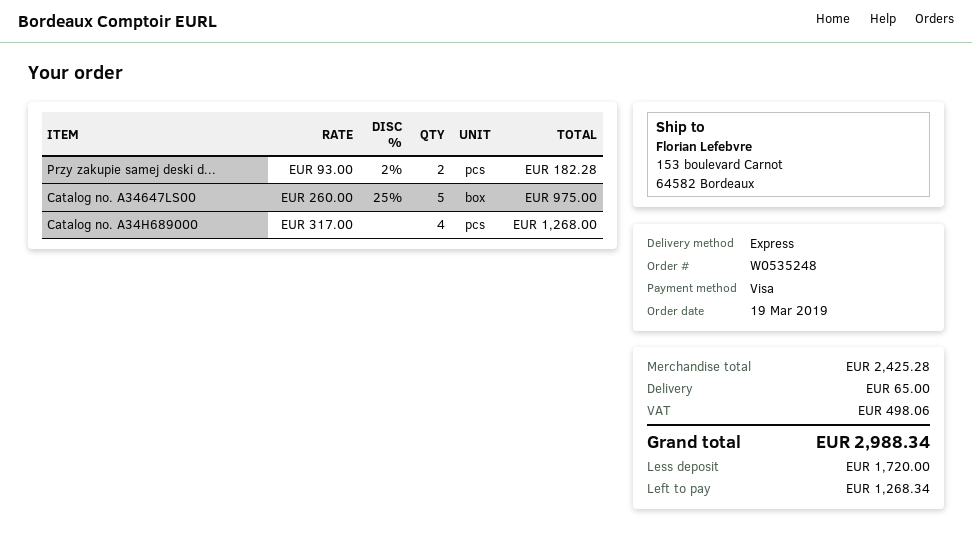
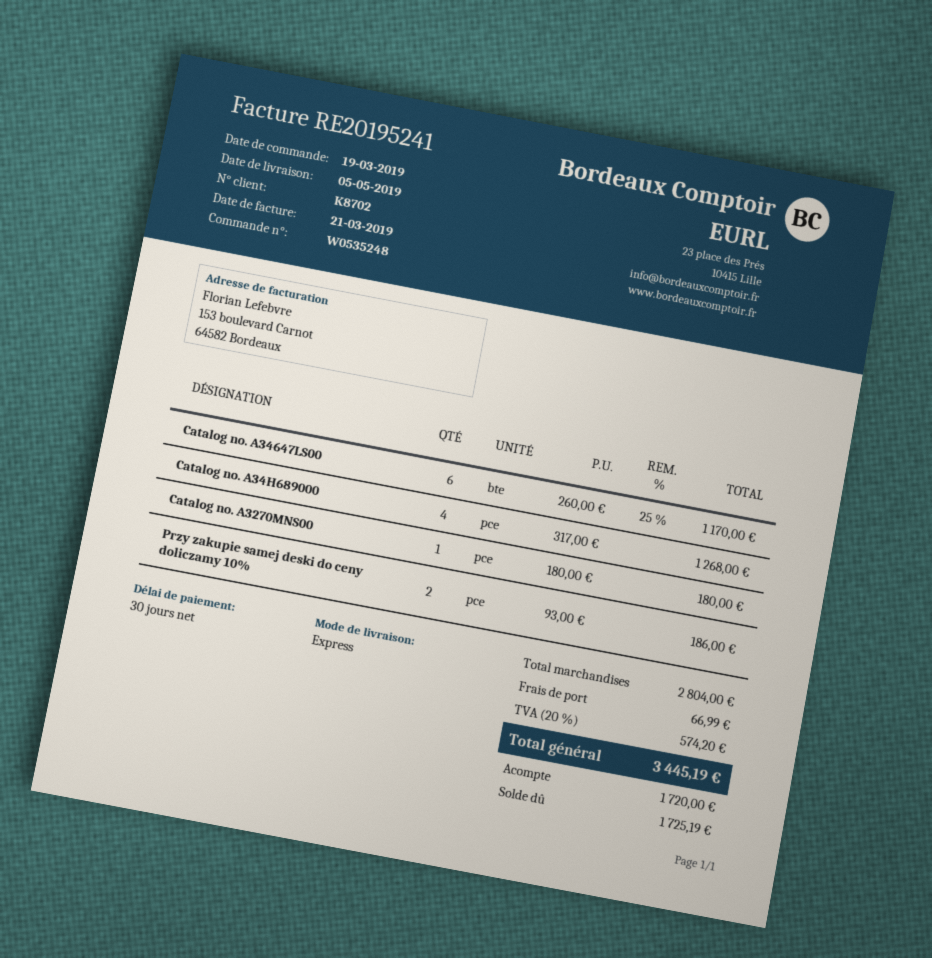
Przy zakupie samej deski d...: 2 x 93.00 - 2% = 182.28 -> 2 x 93.00 = 186.00
Catalog no. A34647LS00: 5 x 260.00 - 25% = 975.00 -> 6 x 260.00 - 25% = 1170.00
Catalog no. A3270MNS00: none -> 1 x 180.00 = 180.00
subtotal: 2425.28 -> 2804.00
shipping: 65.00 -> 66.99
tax: 498.06 -> 574.20
total: 2988.34 -> 3445.19
balance: 1268.34 -> 1725.19

